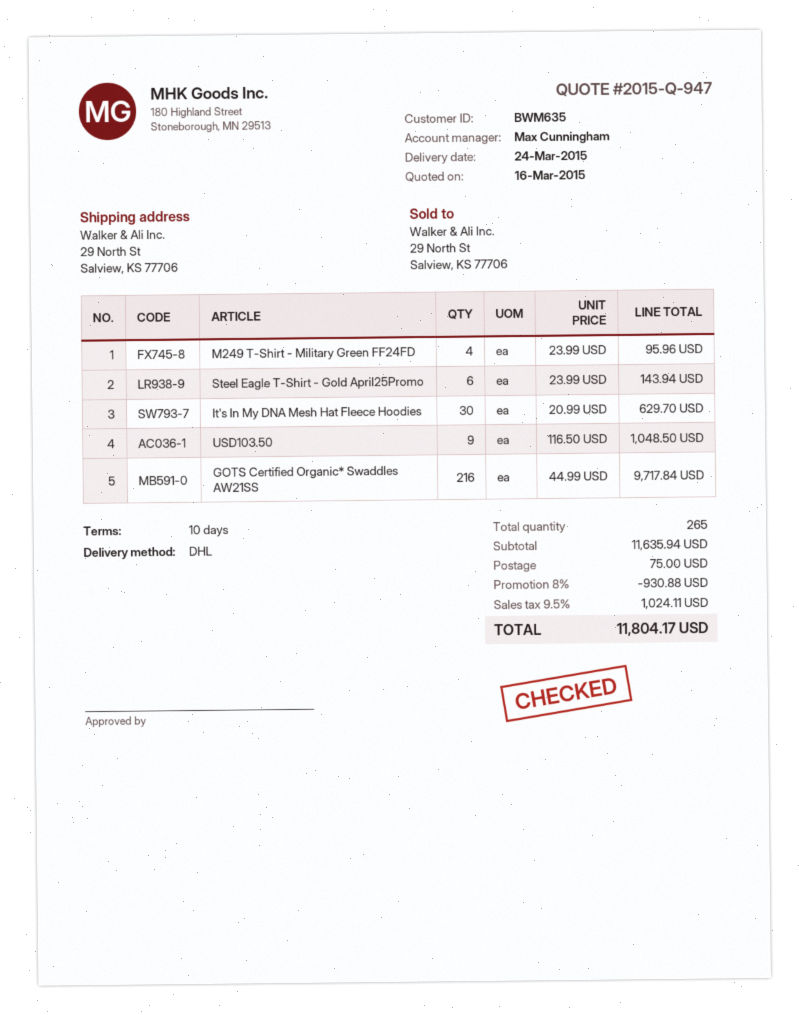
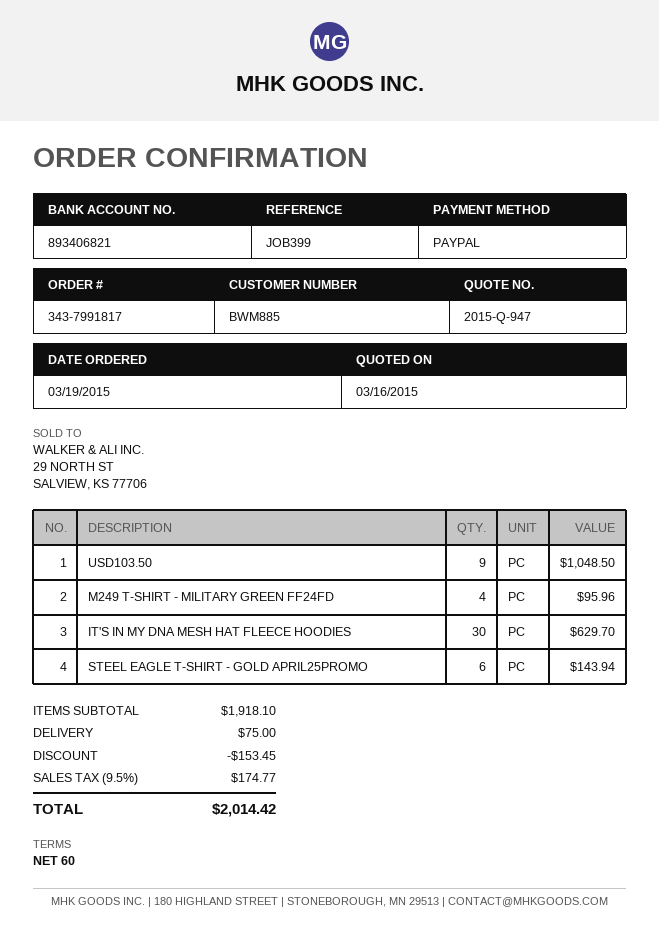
payment terms: 10 days -> 60 days
customer number: BWM635 -> BWM885
GOTS Certified Organic* Swaddles AW21SS: 216 for 9717.84 -> none
subtotal: 11635.94 -> 1918.10
discount: 930.88 -> 153.45
tax: 9.5% = 1024.11 -> 9.5% = 174.77
total: 11804.17 -> 2014.42

